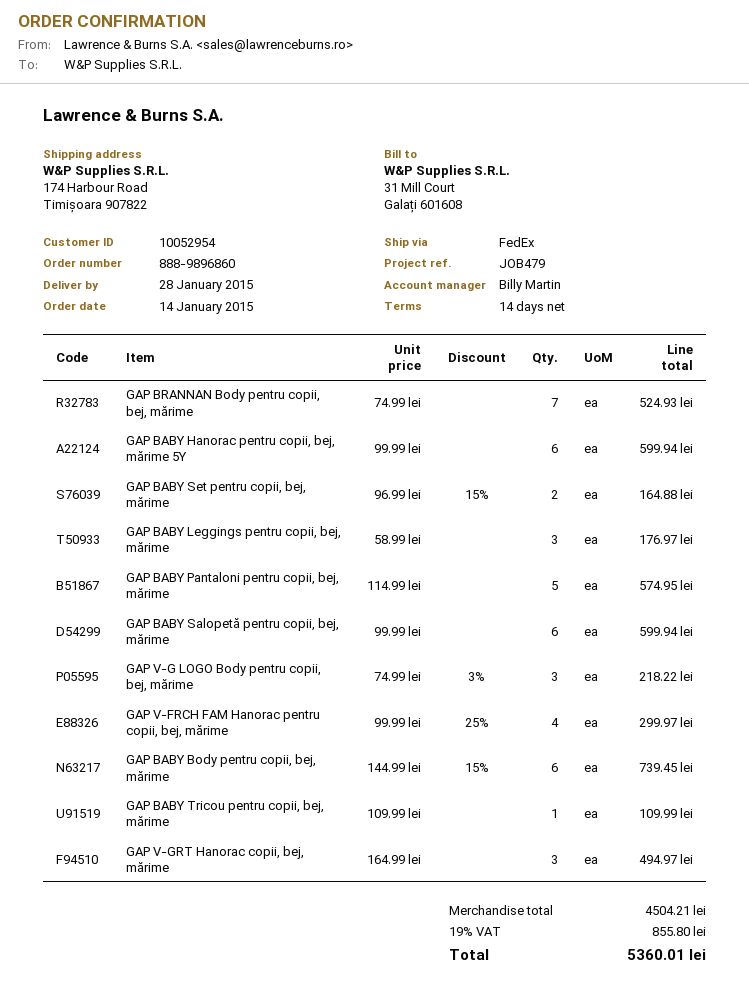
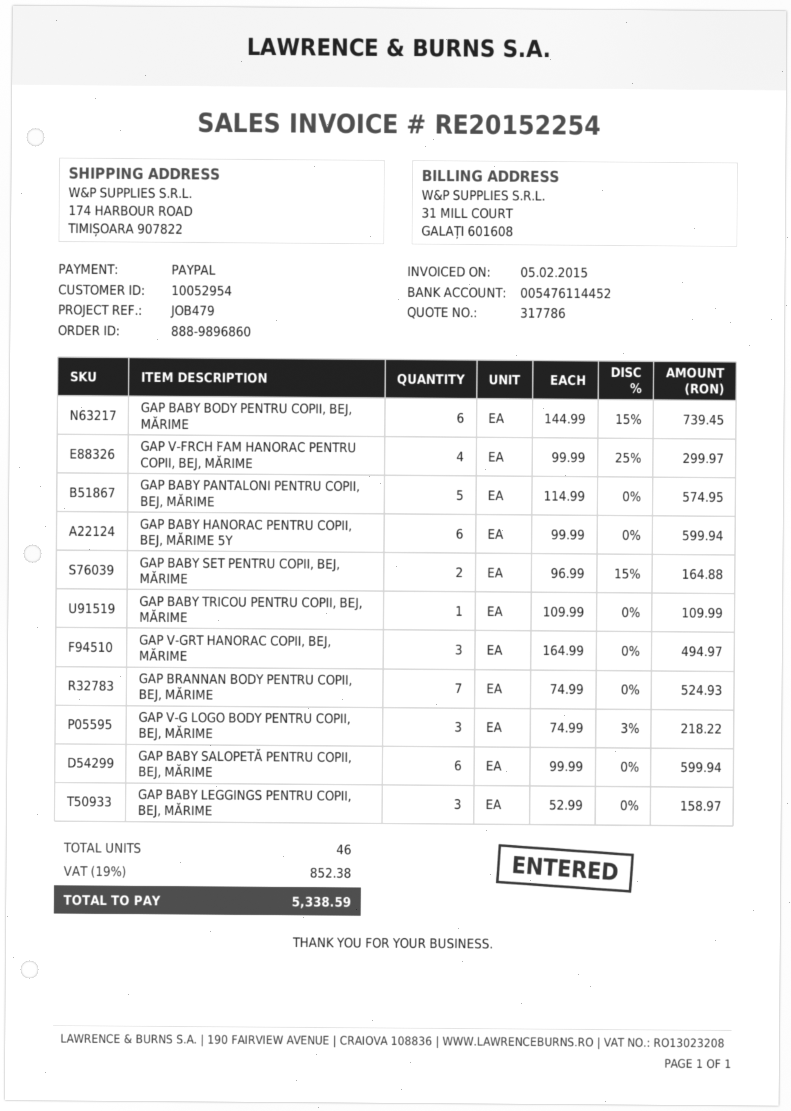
GAP BABY Leggings pentru copii, bej, mărime: 3 x 58.99 = 176.97 -> 3 x 52.99 = 158.97
tax: 19% = 855.80 -> 19% = 852.38
total: 5360.01 -> 5338.59

